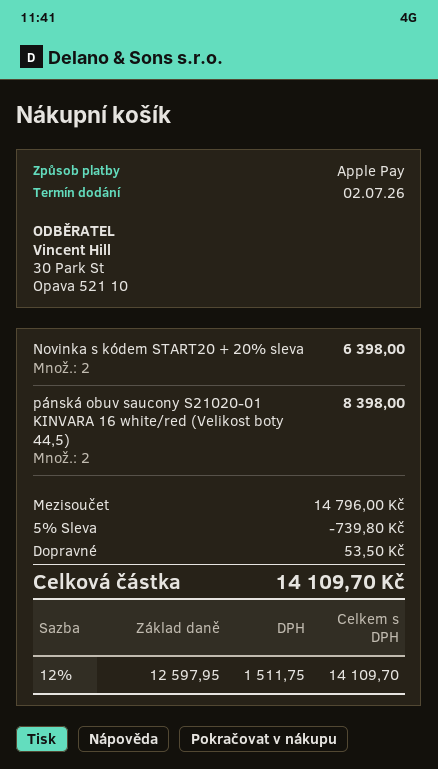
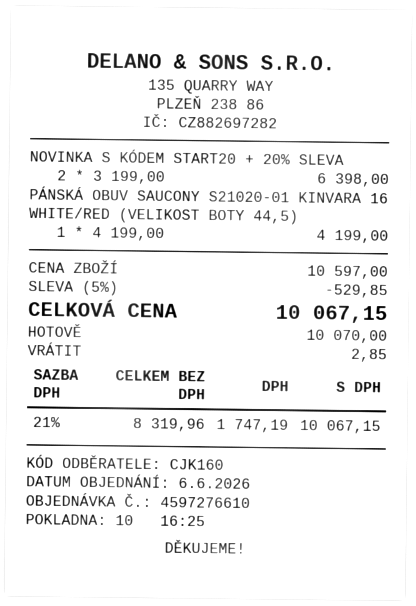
payment method: Apple Pay -> cash
pánská obuv saucony S21020-01 KINVARA 16 white/red (Velikost boty 44,5): 2 for 8398.00 -> 1 for 4199.00
subtotal: 14796.00 -> 10597.00
discount: 5% = 739.80 -> 5% = 529.85
shipping: 53.50 -> none
net: 12597.95 -> 8319.96
tax: 12% = 1511.75 -> 21% = 1747.19
total: 14109.70 -> 10067.15

